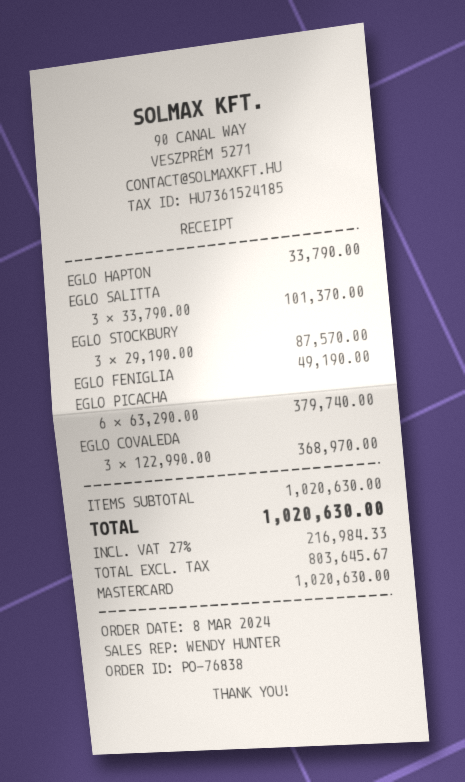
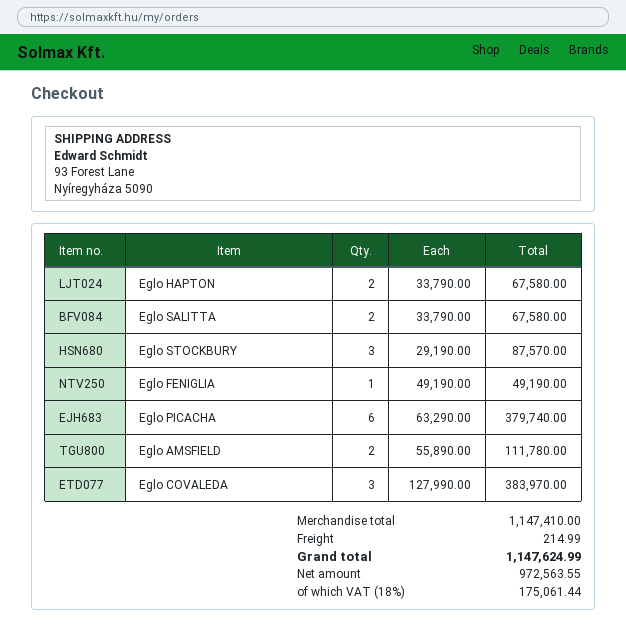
EGLO HAPTON: 1 x 33790.00 = 33790.00 -> 2 x 33790.00 = 67580.00
EGLO SALITTA: 3 x 33790.00 = 101370.00 -> 2 x 33790.00 = 67580.00
EGLO COVALEDA: 3 x 122990.00 = 368970.00 -> 3 x 127990.00 = 383970.00
Eglo AMSFIELD: none -> 2 x 55890.00 = 111780.00
subtotal: 1020630.00 -> 1147410.00
shipping: none -> 214.99
net: 803645.67 -> 972563.55
tax: 27% = 216984.33 -> 18% = 175061.44
total: 1020630.00 -> 1147624.99

